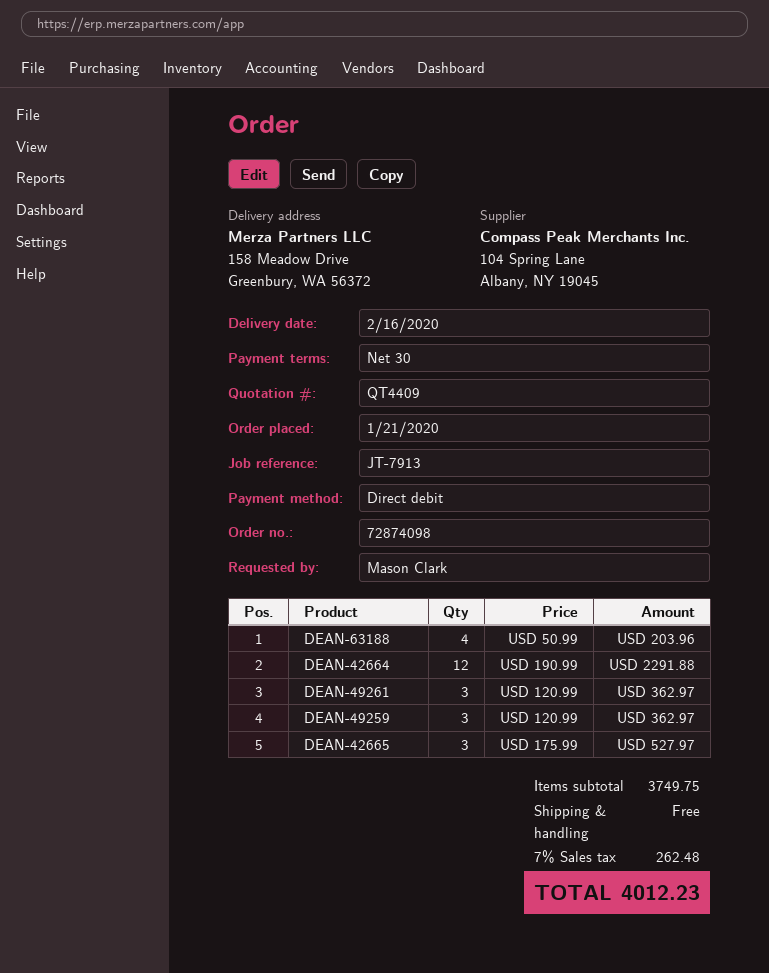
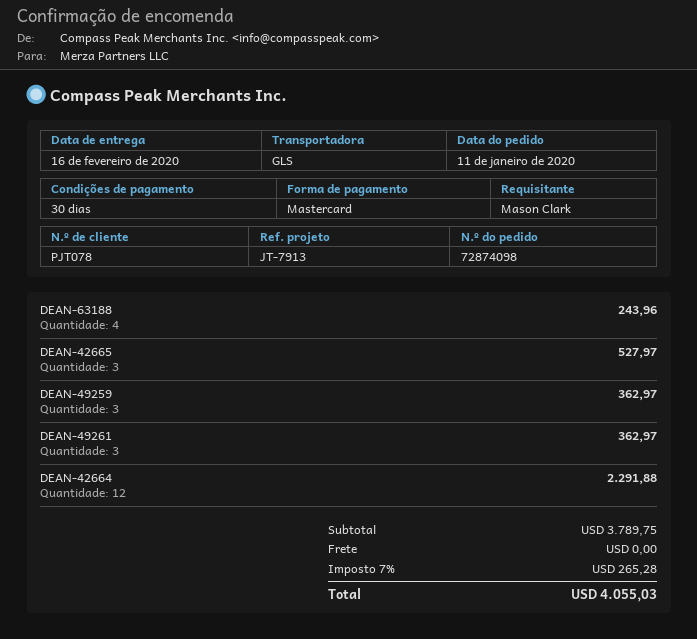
order date: 2020-01-21 -> 2020-01-11
payment method: direct debit -> Mastercard
DEAN-63188: 4 for 203.96 -> 4 for 243.96
subtotal: 3749.75 -> 3789.75
tax: 7% = 262.48 -> 7% = 265.28
total: 4012.23 -> 4055.03

